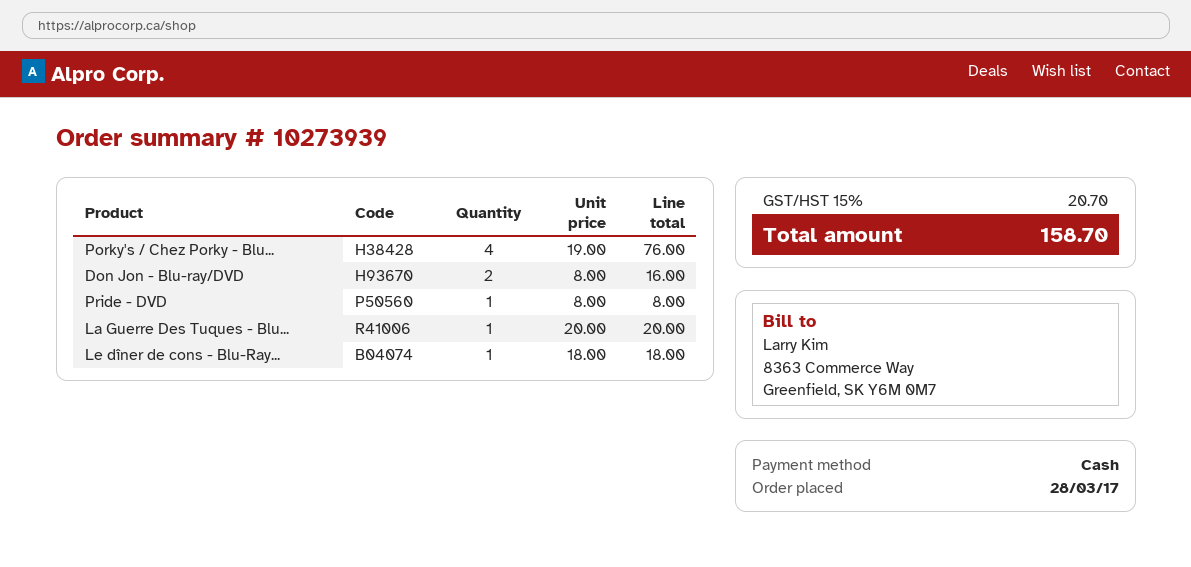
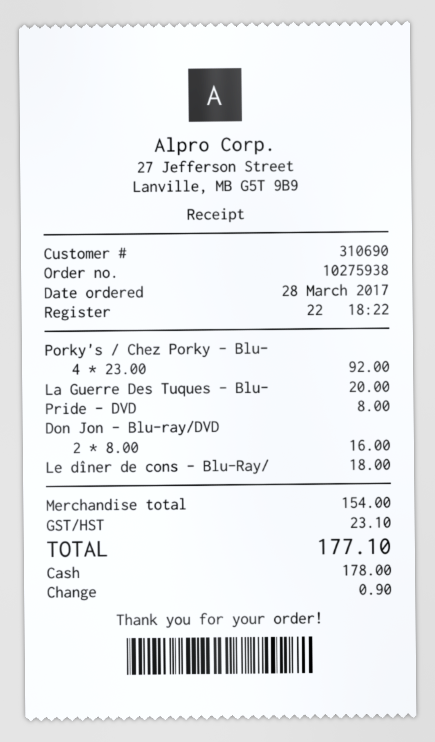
order number: 10273939 -> 10275938
Porky's / Chez Porky - Blu...: 4 x 19.00 = 76.00 -> 4 x 23.00 = 92.00
tax: 20.70 -> 23.10
total: 158.70 -> 177.10

